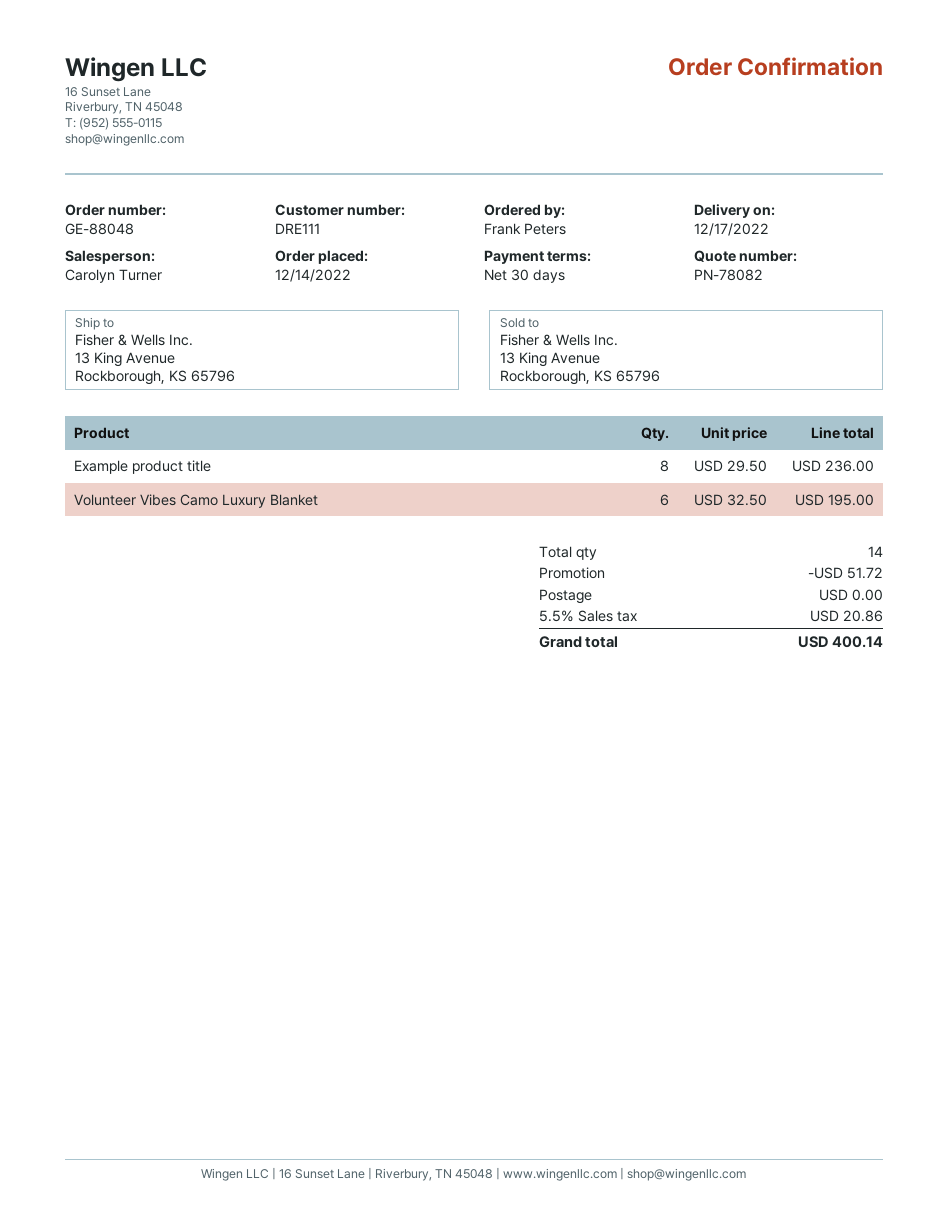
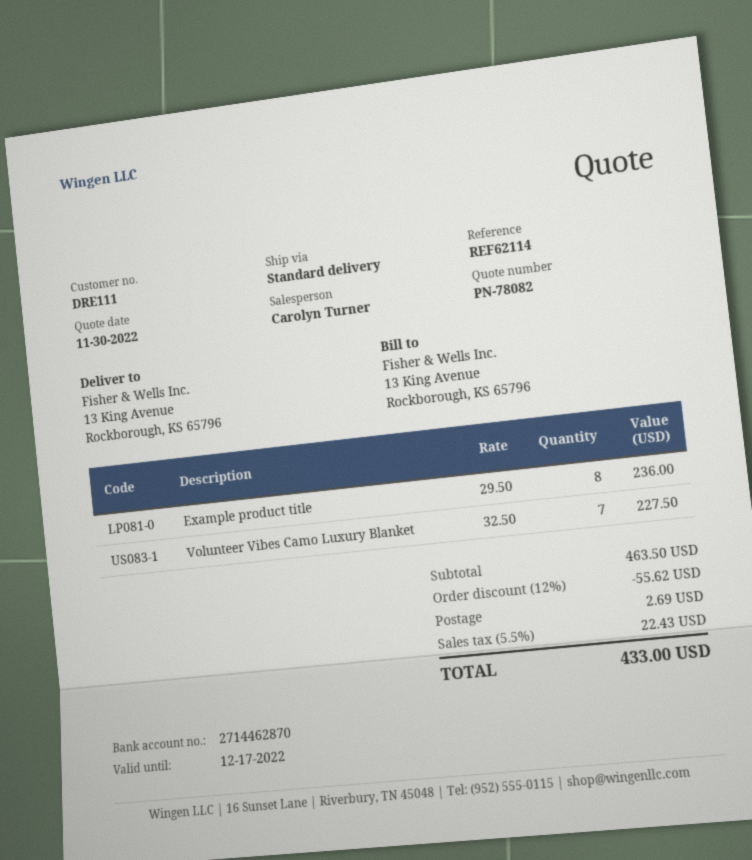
Volunteer Vibes Camo Luxury Blanket: 6 x 32.50 = 195.00 -> 7 x 32.50 = 227.50
discount: 51.72 -> 55.62
shipping: 0.00 -> 2.69
tax: 5.5% = 20.86 -> 5.5% = 22.43
total: 400.14 -> 433.00

